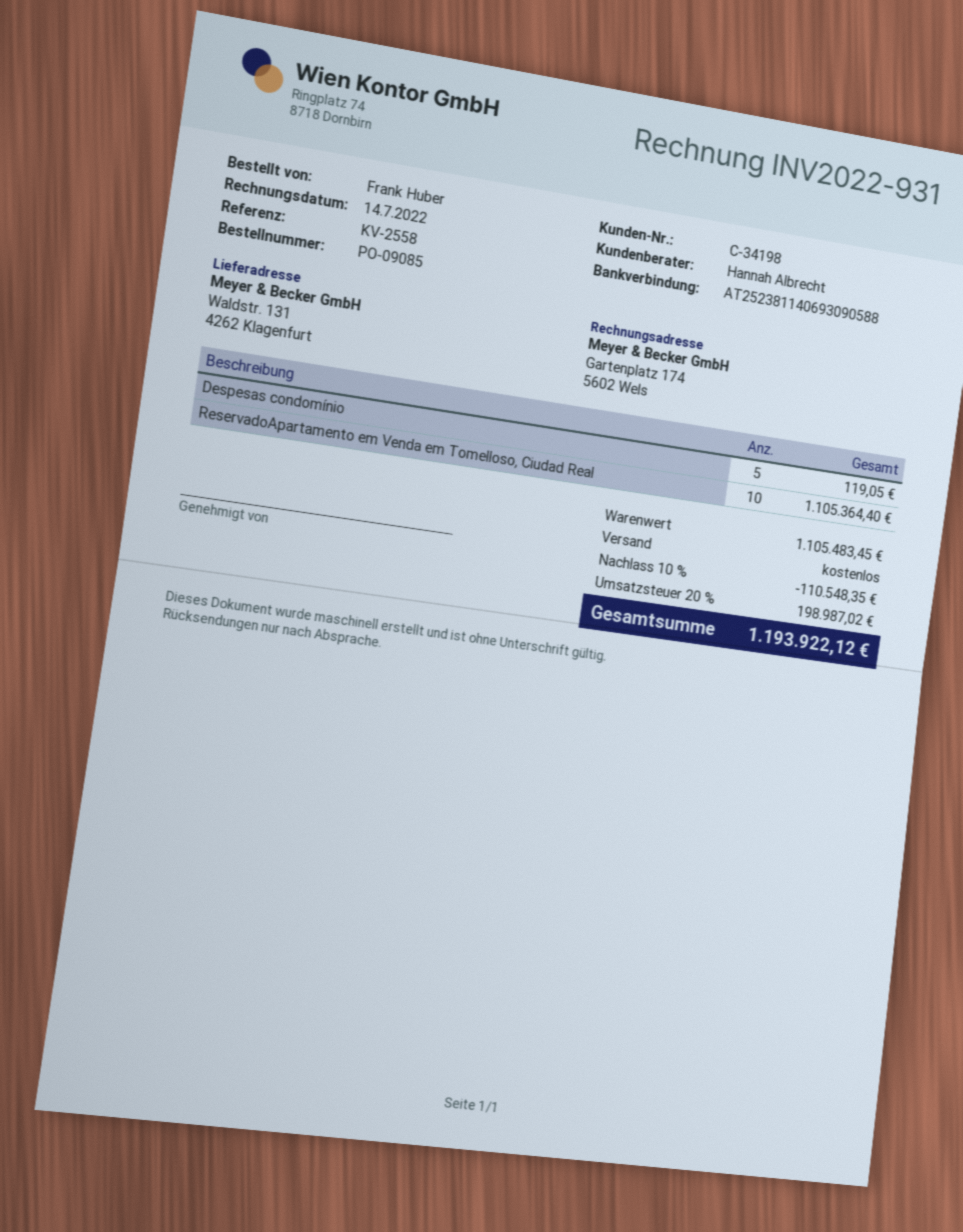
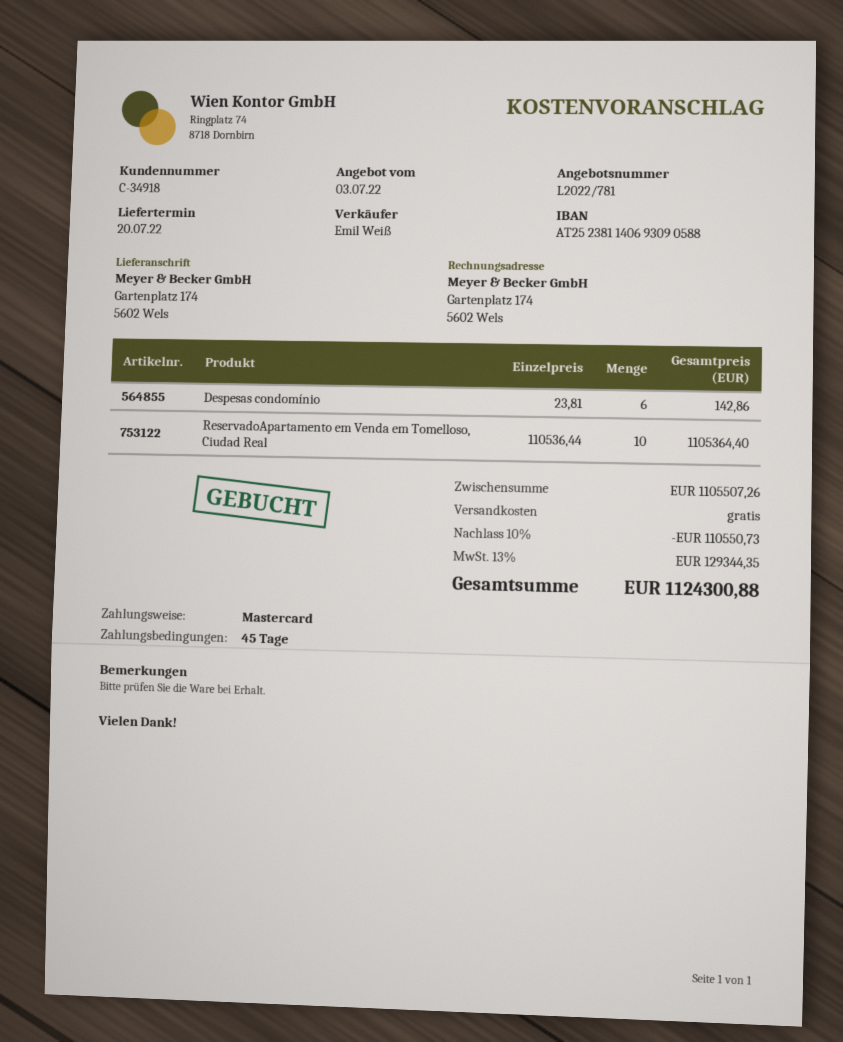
customer number: C-34198 -> C-34918
sales rep: Hannah Albrecht -> Emil Weiß
ship to: Waldstr. 131, 4262 Klagenfurt -> Gartenplatz 174, 5602 Wels
Despesas condomínio: 5 for 119.05 -> 6 for 142.86
subtotal: 1105483.45 -> 1105507.26
discount: 10% = 110548.35 -> 10% = 110550.73
tax: 20% = 198987.02 -> 13% = 129344.35
total: 1193922.12 -> 1124300.88

